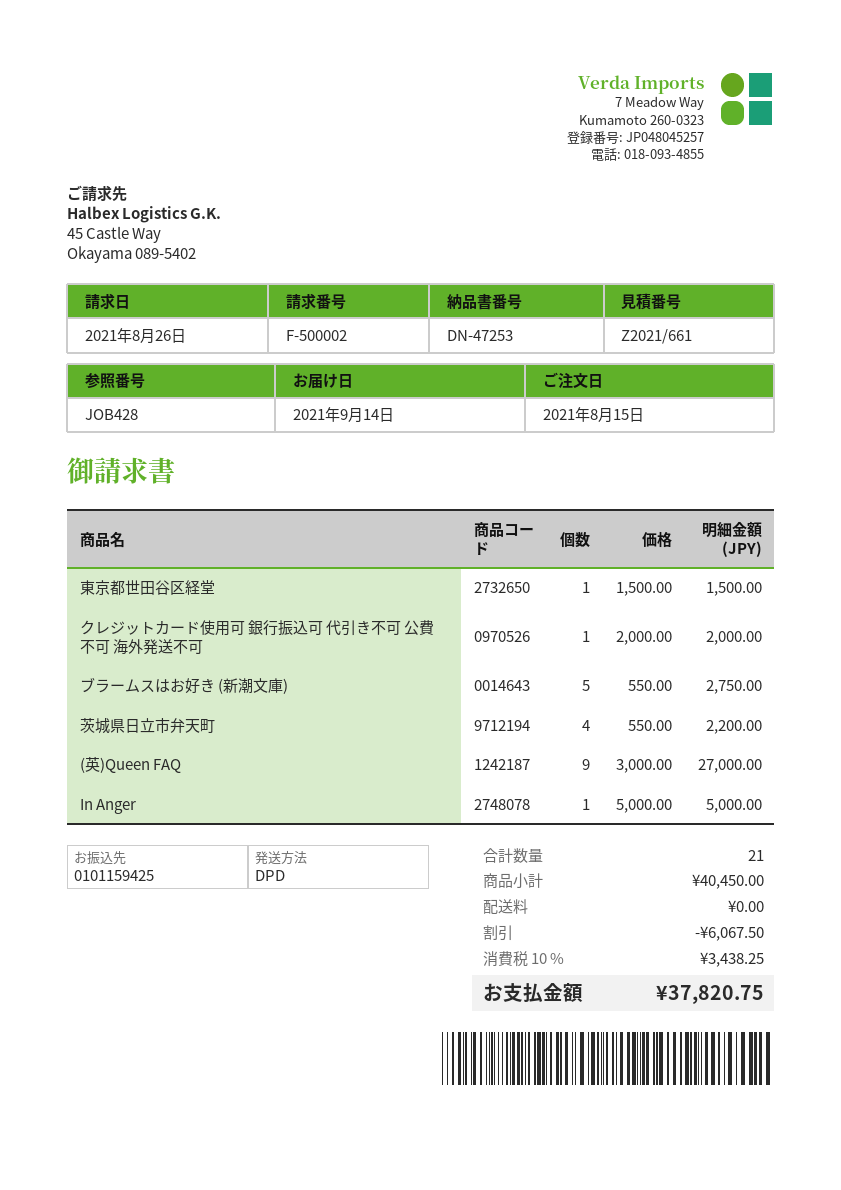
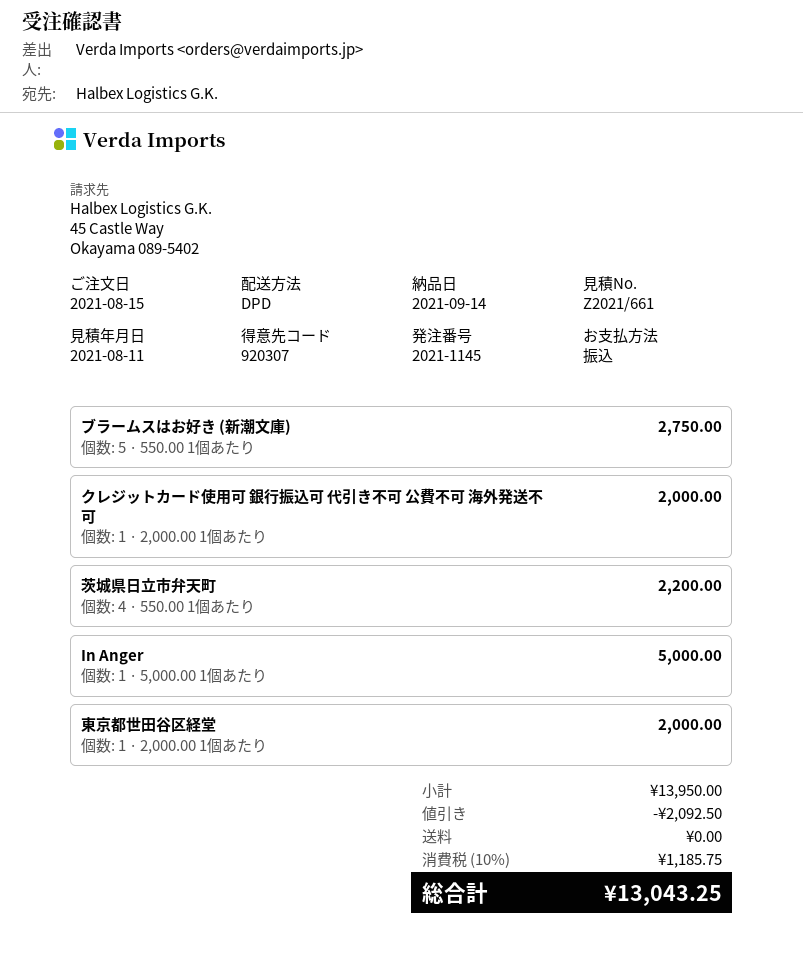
東京都世田谷区経堂: 1 x 1500.00 = 1500.00 -> 1 x 2000.00 = 2000.00
(英)Queen FAQ: 9 x 3000.00 = 27000.00 -> none
subtotal: 40450.00 -> 13950.00
discount: 6067.50 -> 2092.50
tax: 10% = 3438.25 -> 10% = 1185.75
total: 37820.75 -> 13043.25

